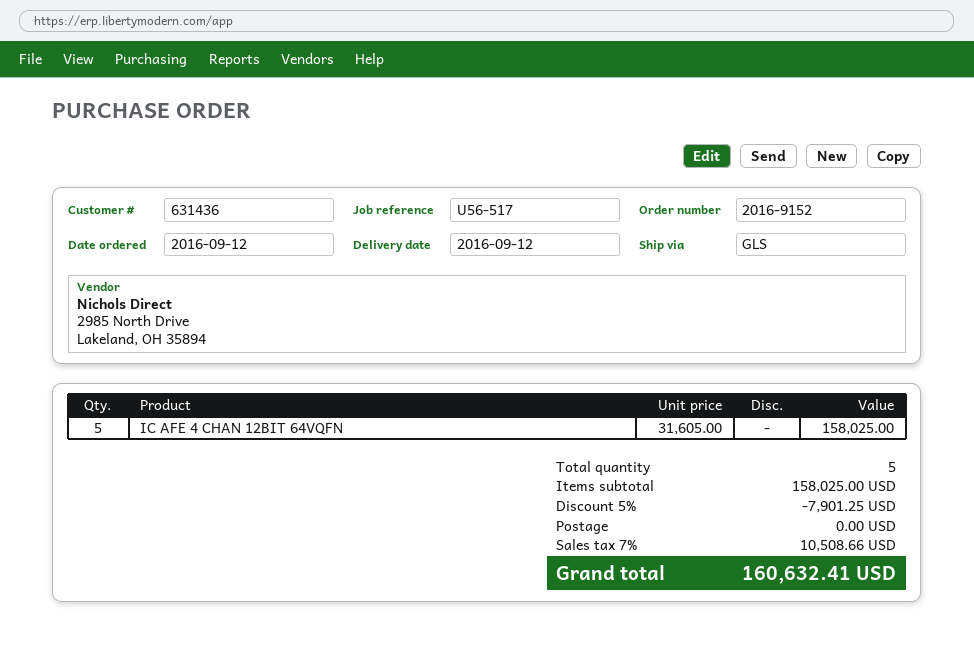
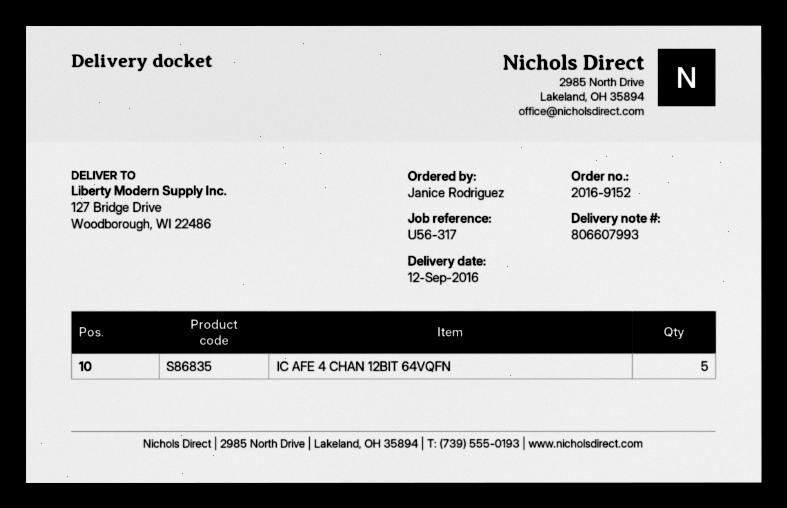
reference: U56-517 -> U56-317

